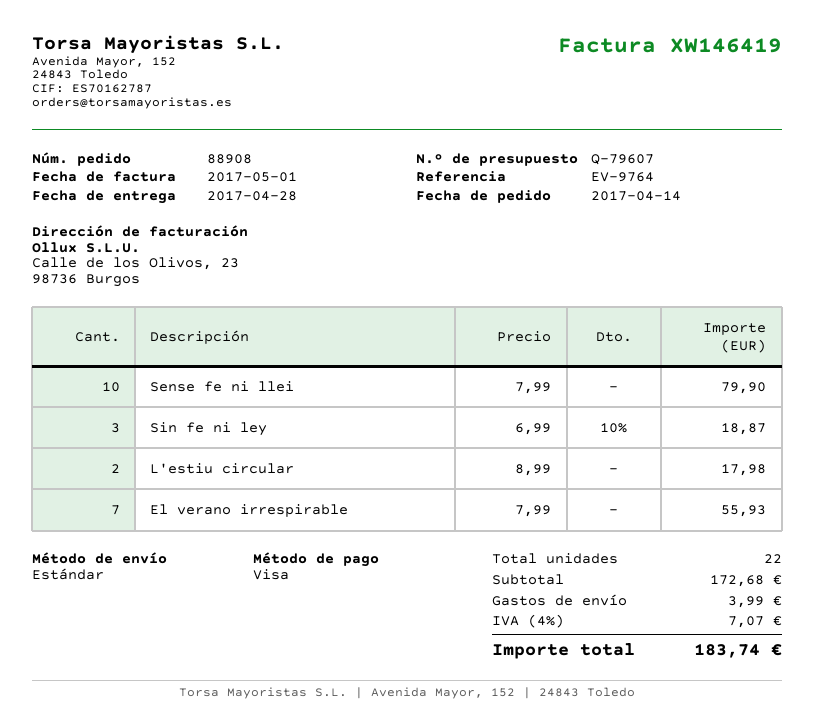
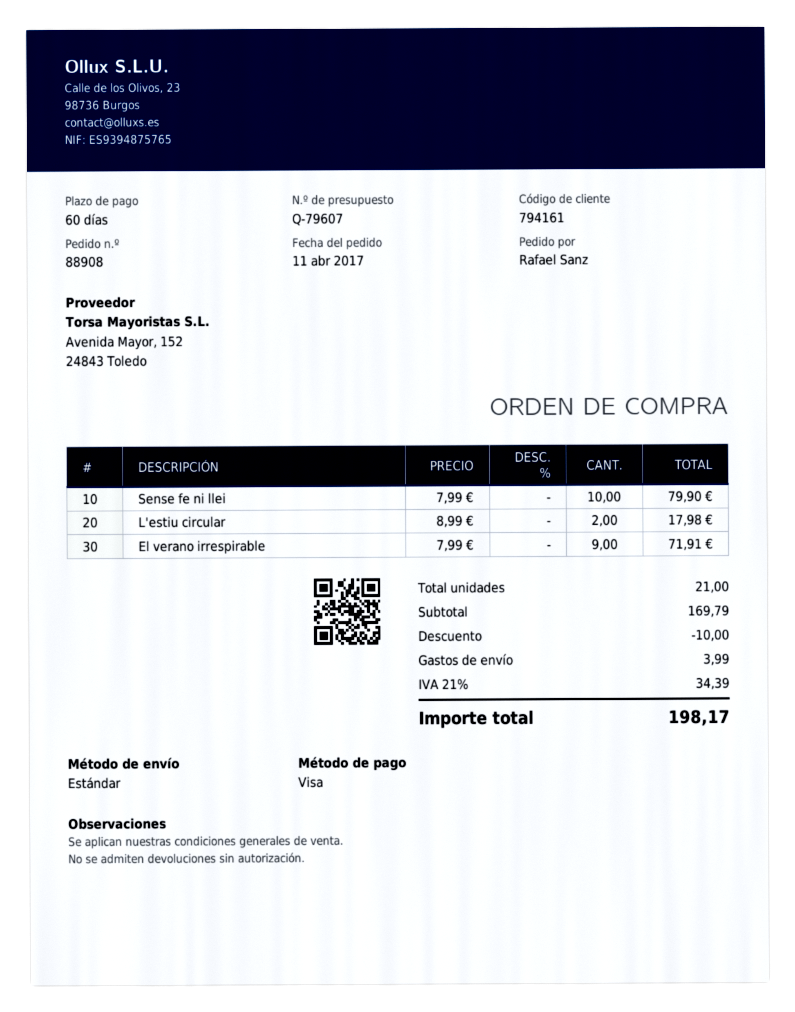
order date: 2017-04-14 -> 2017-04-11
Sin fe ni ley: 3 x 6.99 - 10% = 18.87 -> none
El verano irrespirable: 7 x 7.99 = 55.93 -> 9 x 7.99 = 71.91
total quantity: 22 -> 21
subtotal: 172.68 -> 169.79
discount: none -> 10.00
tax: 4% = 7.07 -> 21% = 34.39
total: 183.74 -> 198.17

